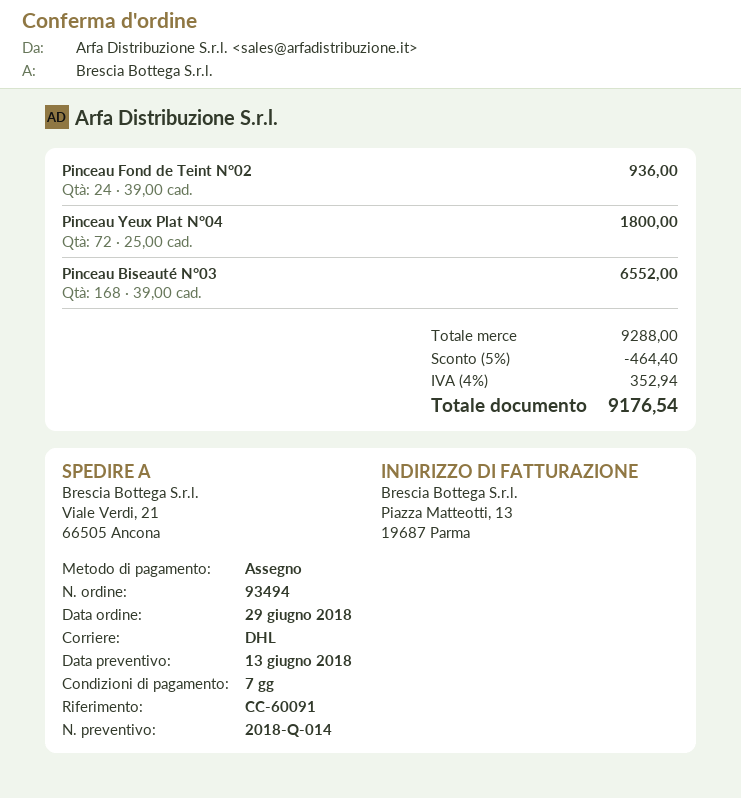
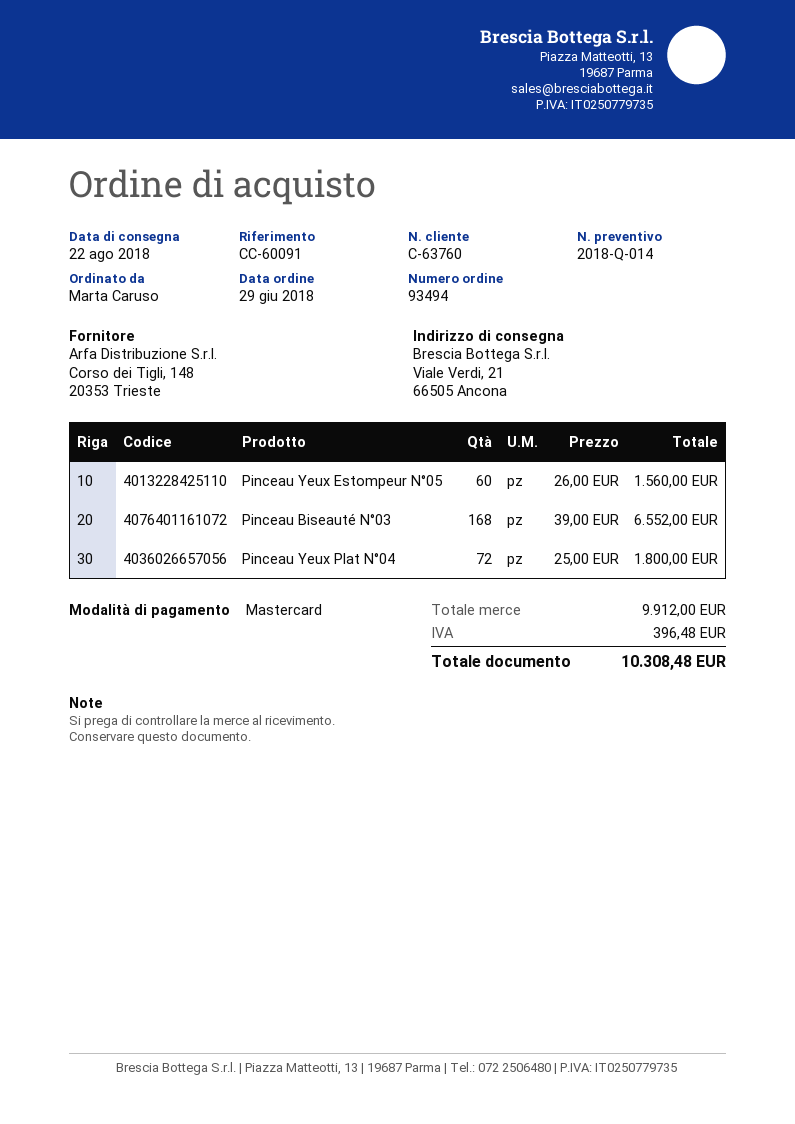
payment method: cheque -> Mastercard
Pinceau Fond de Teint N°02: 24 x 39.00 = 936.00 -> none
Pinceau Yeux Estompeur N°05: none -> 60 x 26.00 = 1560.00
subtotal: 9288.00 -> 9912.00
discount: 5% = 464.40 -> none
tax: 352.94 -> 396.48
total: 9176.54 -> 10308.48

